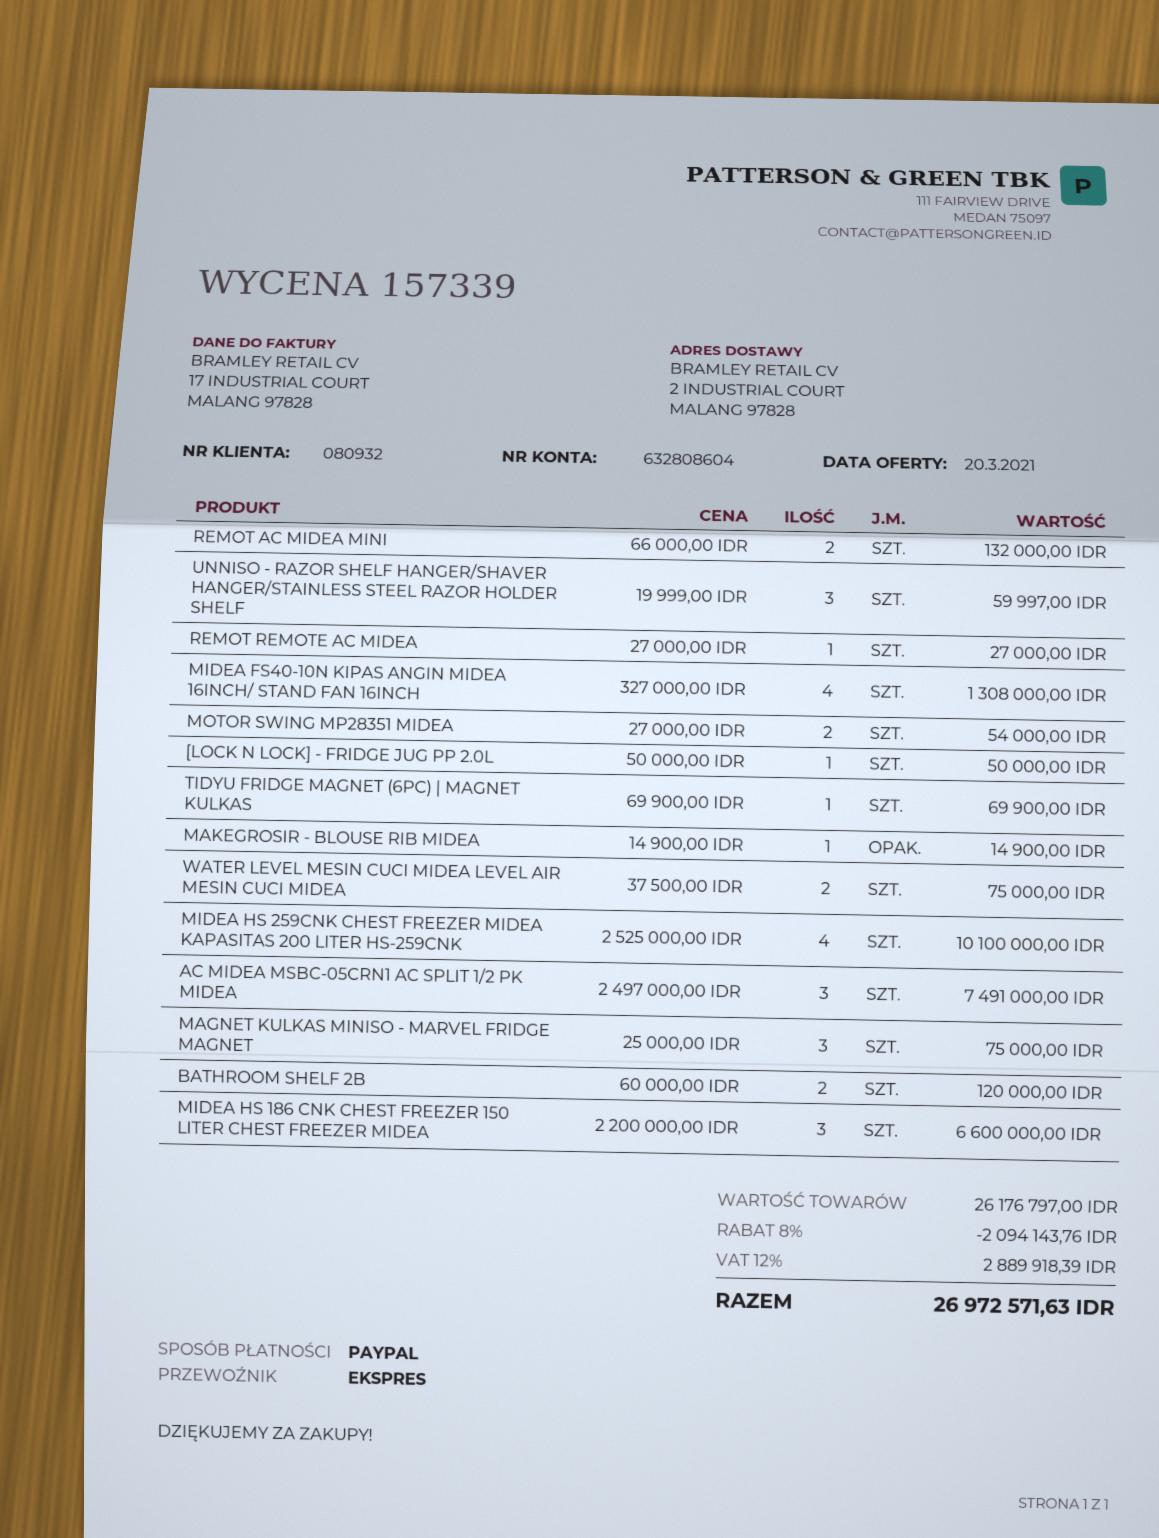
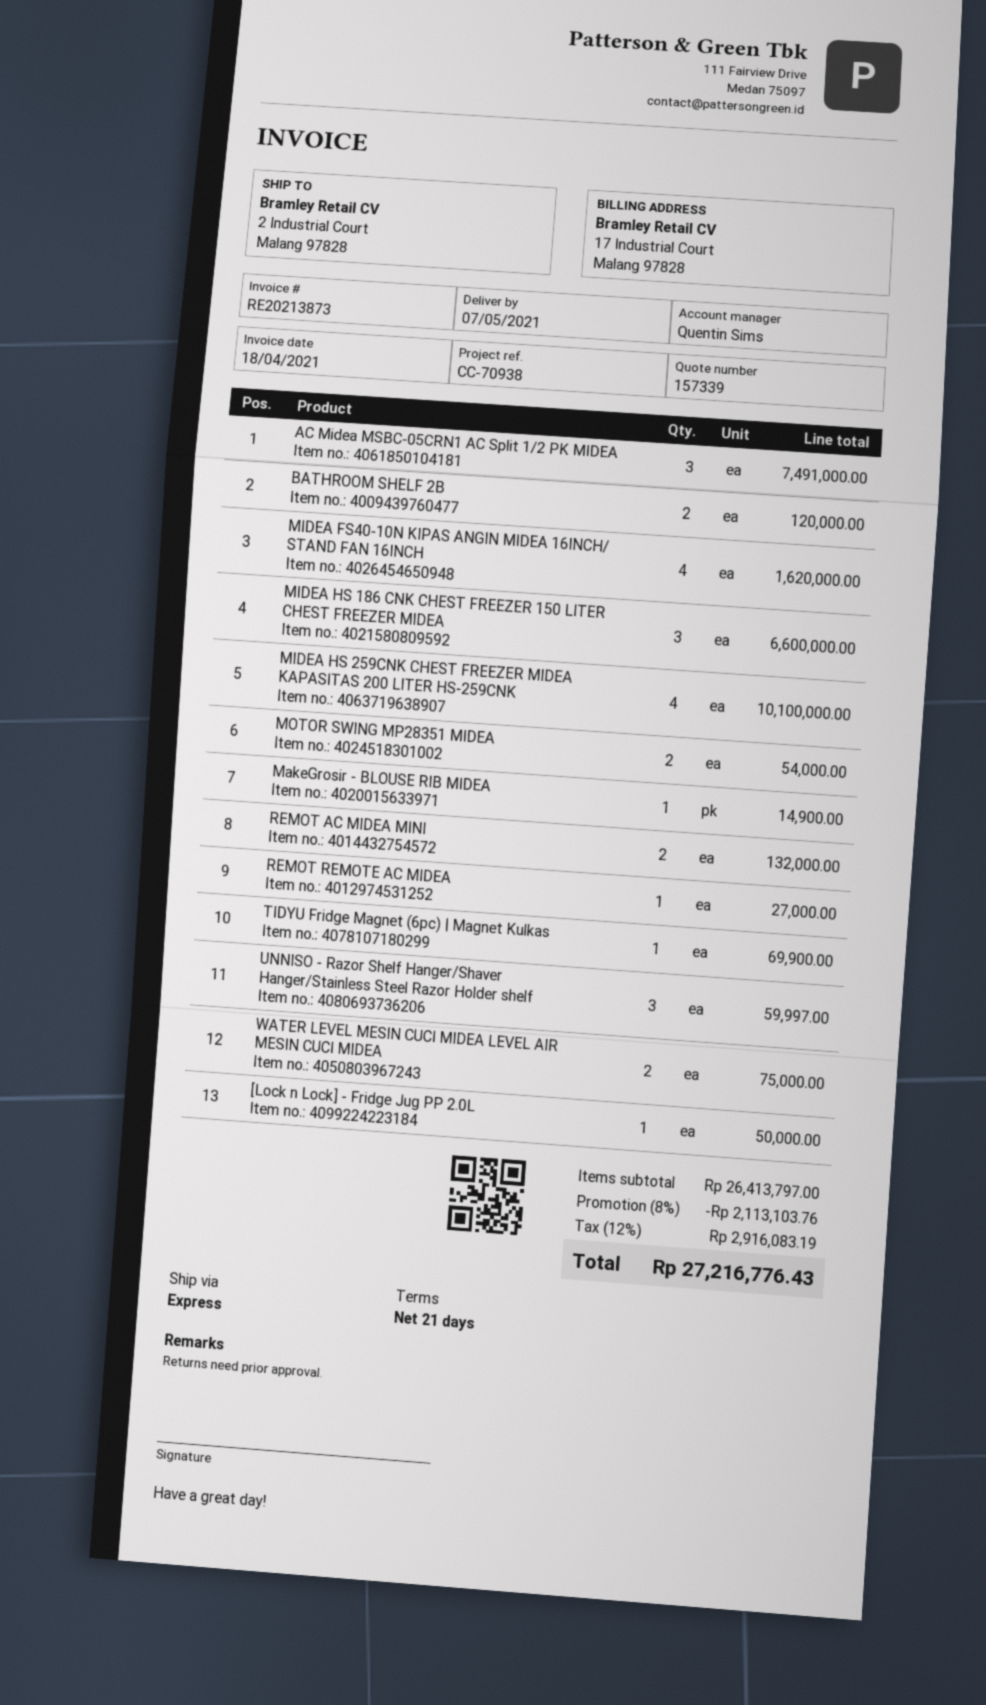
MIDEA FS40-10N KIPAS ANGIN MIDEA 16INCH/ STAND FAN 16INCH: 4 for 1308000.00 -> 4 for 1620000.00
MAGNET KULKAS MINISO - MARVEL FRIDGE MAGNET: 3 for 75000.00 -> none
subtotal: 26176797.00 -> 26413797.00
discount: 8% = 2094143.76 -> 8% = 2113103.76
tax: 12% = 2889918.39 -> 12% = 2916083.19
total: 26972571.63 -> 27216776.43

